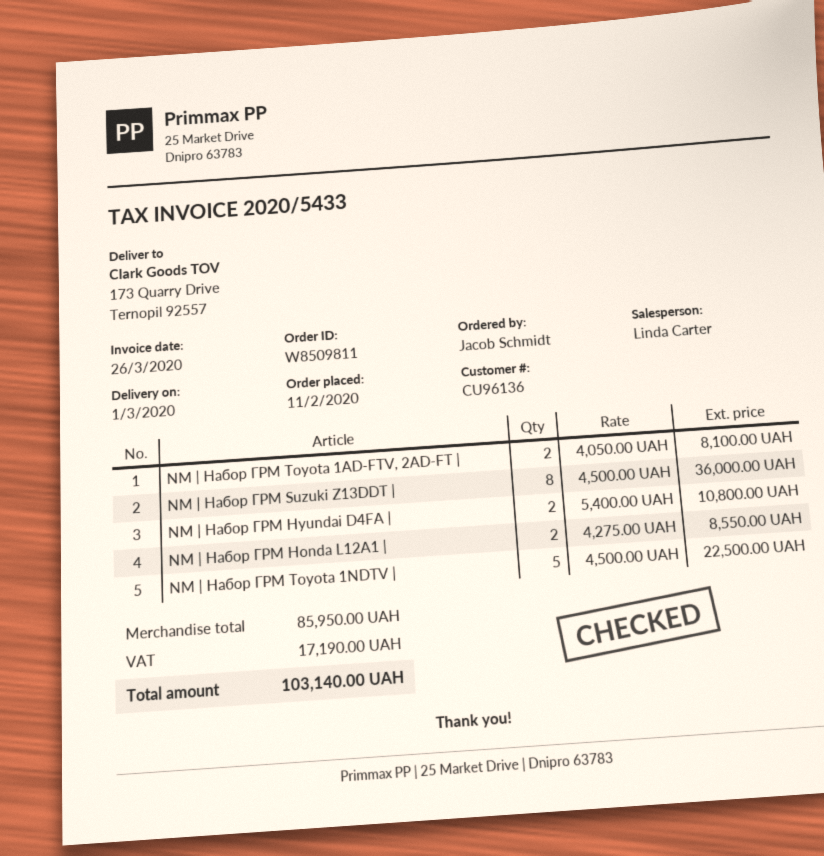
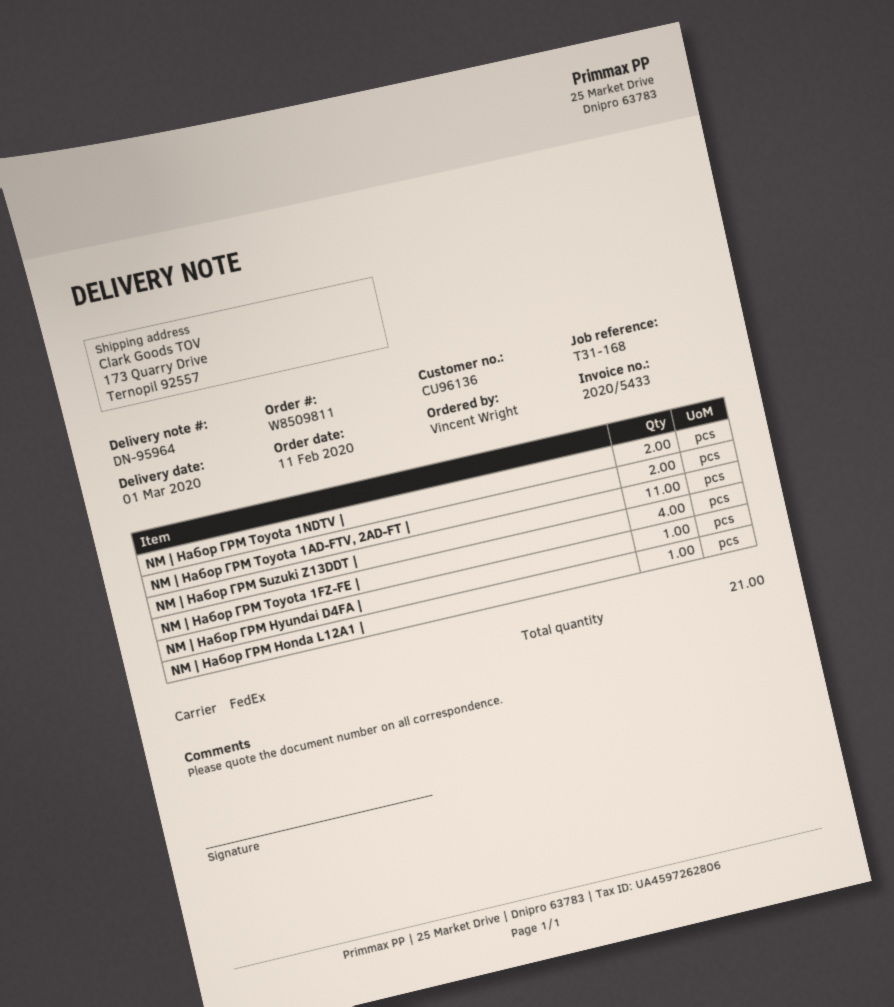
ordered by: Jacob Schmidt -> Vincent Wright
NM | Набор ГРМ Suzuki Z13DDT |: 8 -> 11
NM | Набор ГРМ Hyundai D4FA |: 2 -> 1
NM | Набор ГРМ Honda L12A1 |: 2 -> 1
NM | Набор ГРМ Toyota 1NDTV |: 5 -> 2
NM | Набор ГРМ Toyota 1FZ-FE |: none -> 4

